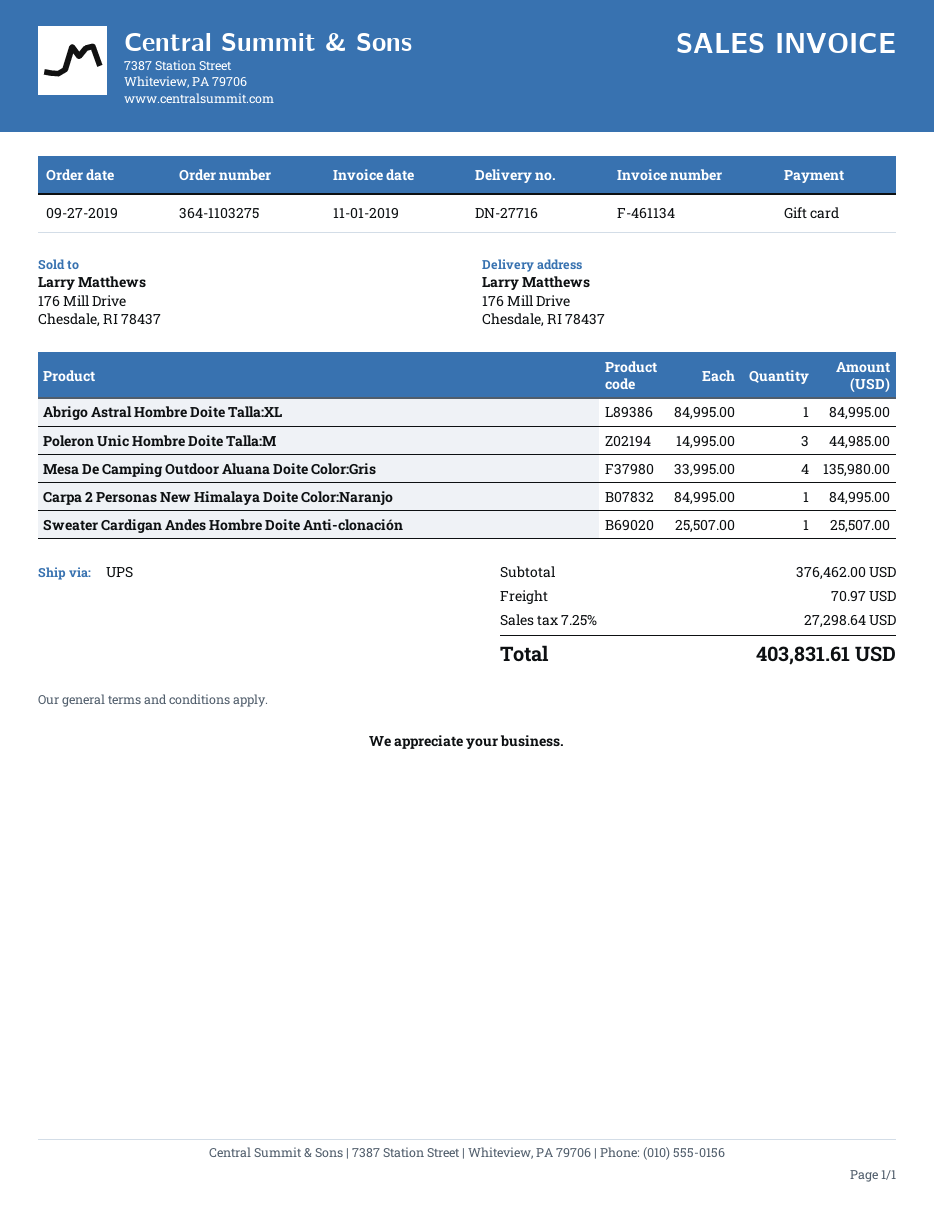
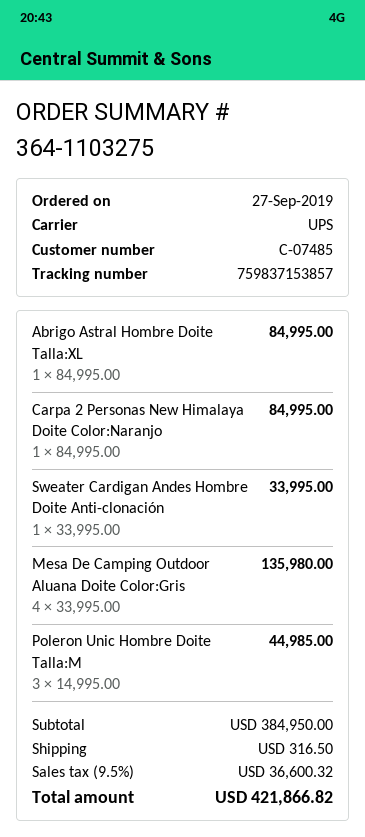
Sweater Cardigan Andes Hombre Doite Anti-clonación: 1 x 25507.00 = 25507.00 -> 1 x 33995.00 = 33995.00
subtotal: 376462.00 -> 384950.00
shipping: 70.97 -> 316.50
tax: 7.25% = 27298.64 -> 9.5% = 36600.32
total: 403831.61 -> 421866.82

